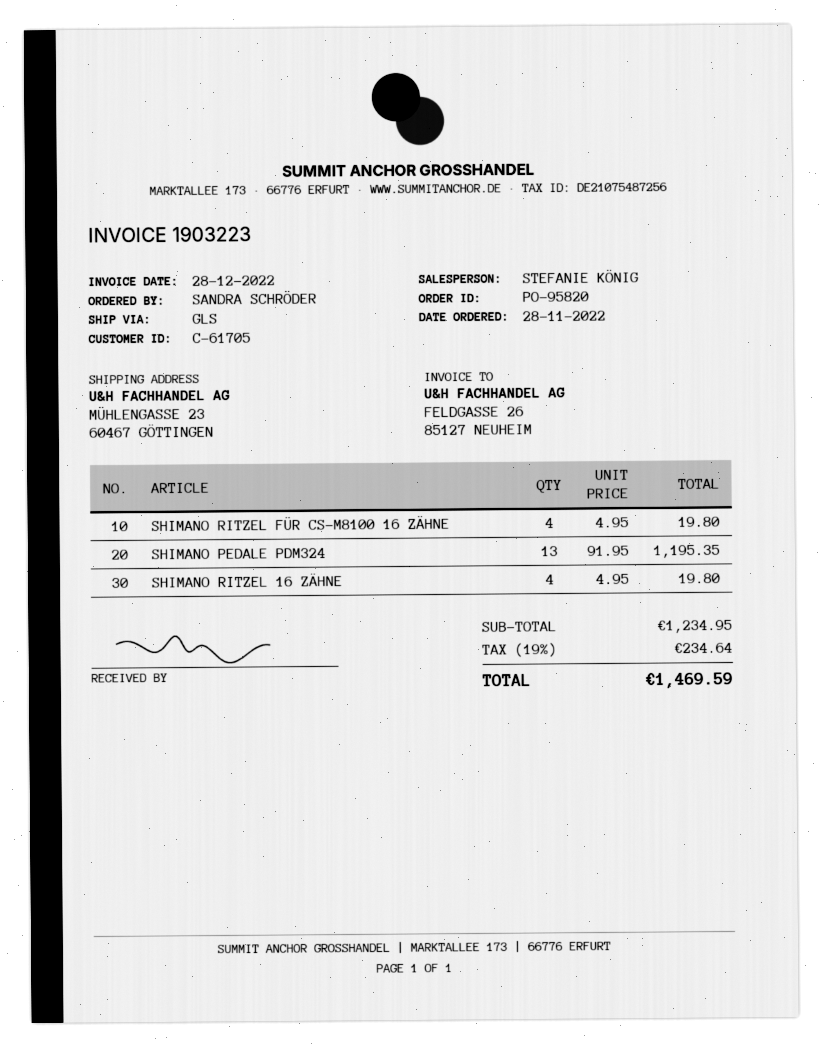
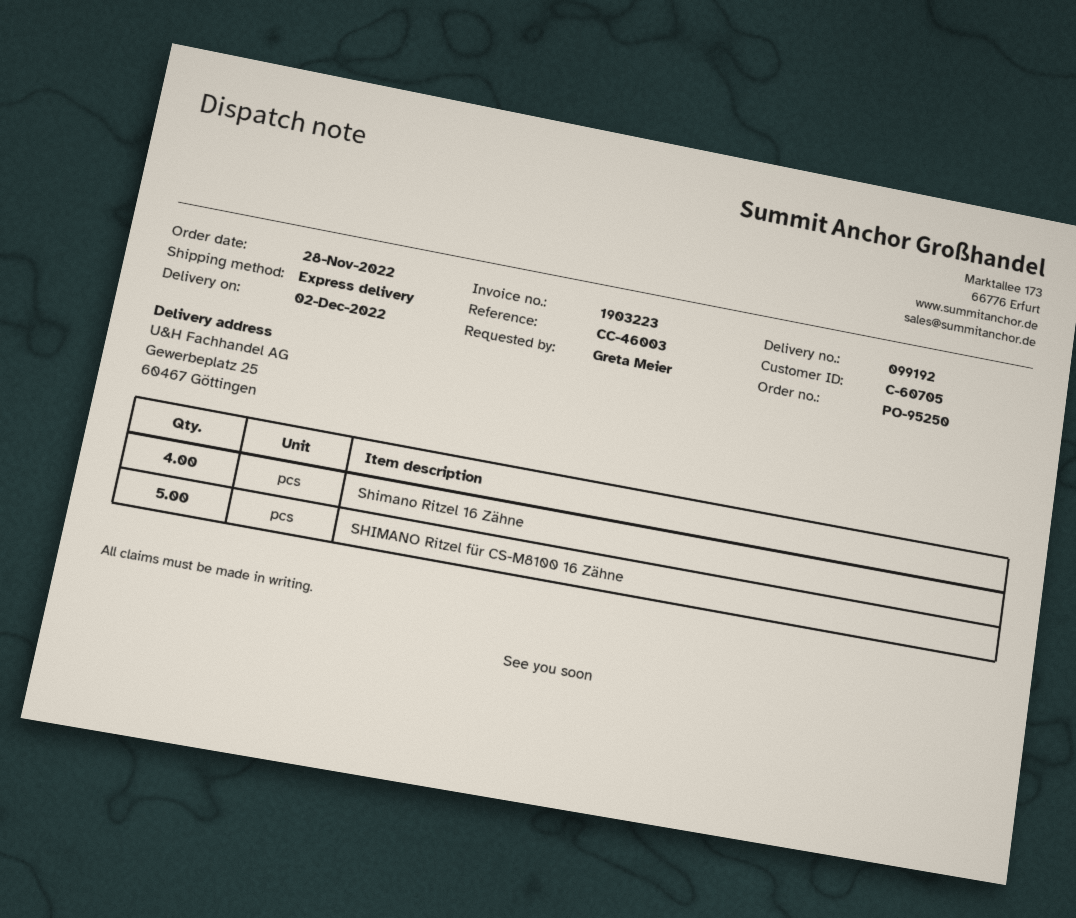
order number: PO-95820 -> PO-95250
customer number: C-61705 -> C-60705
ordered by: SANDRA SCHRÖDER -> Greta Meier
shipping method: GLS -> express
ship to: MÜHLENGASSE 23, 60467 GÖTTINGEN -> Gewerbeplatz 25, 60467 Göttingen
SHIMANO RITZEL FÜR CS-M8100 16 ZÄHNE: 4 -> 5
SHIMANO PEDALE PDM324: 13 -> none

